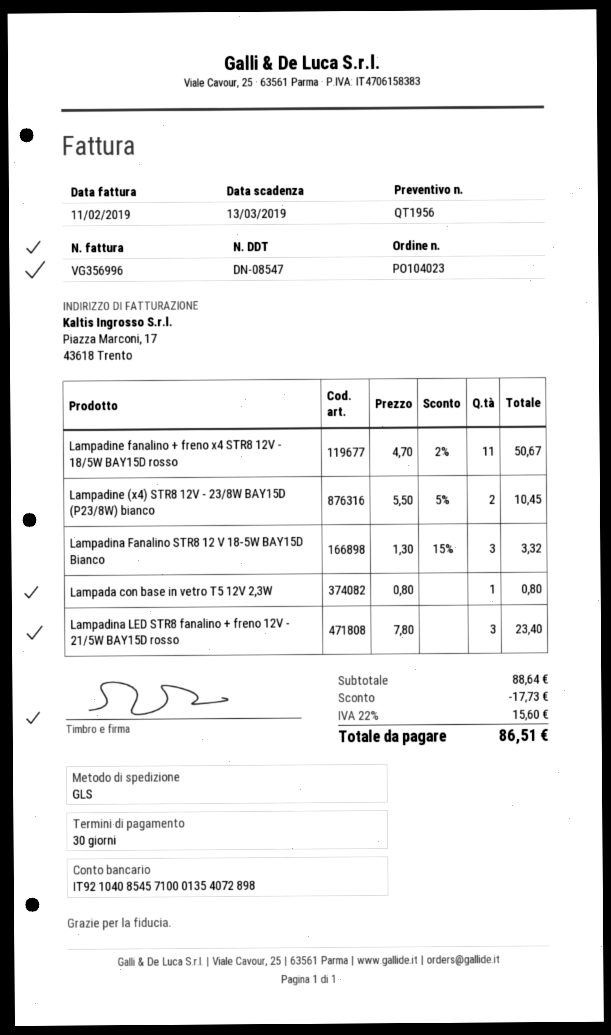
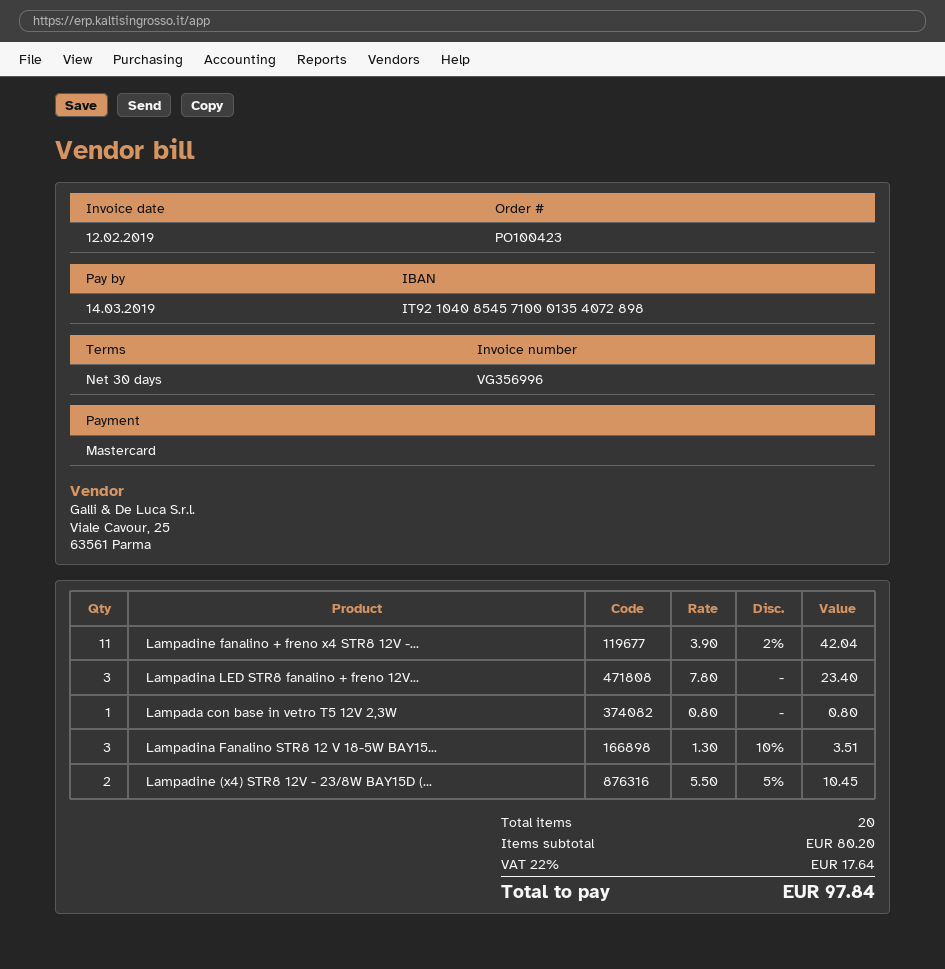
order number: PO104023 -> PO100423
invoice date: 2019-02-11 -> 2019-02-12
due date: 2019-03-13 -> 2019-03-14
Lampadine fanalino + freno x4 STR8 12V - 18/5W BAY15D rosso: 11 x 4.70 - 2% = 50.67 -> 11 x 3.90 - 2% = 42.04
Lampadina Fanalino STR8 12 V 18-5W BAY15D Bianco: 3 x 1.30 - 15% = 3.32 -> 3 x 1.30 - 10% = 3.51
subtotal: 88.64 -> 80.20
discount: 17.73 -> none
tax: 22% = 15.60 -> 22% = 17.64
total: 86.51 -> 97.84

